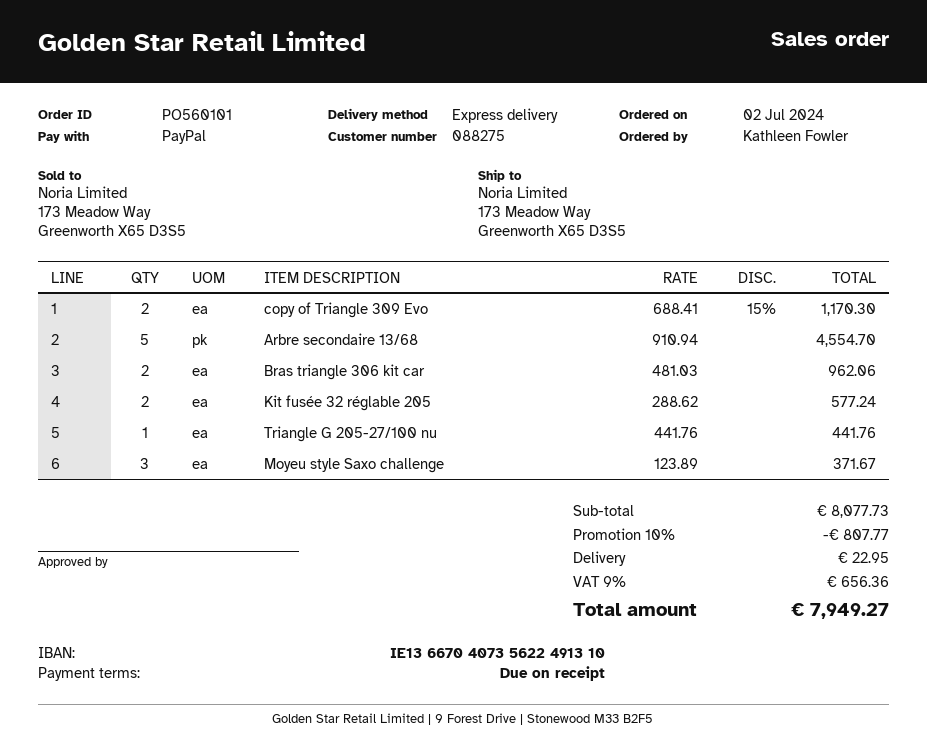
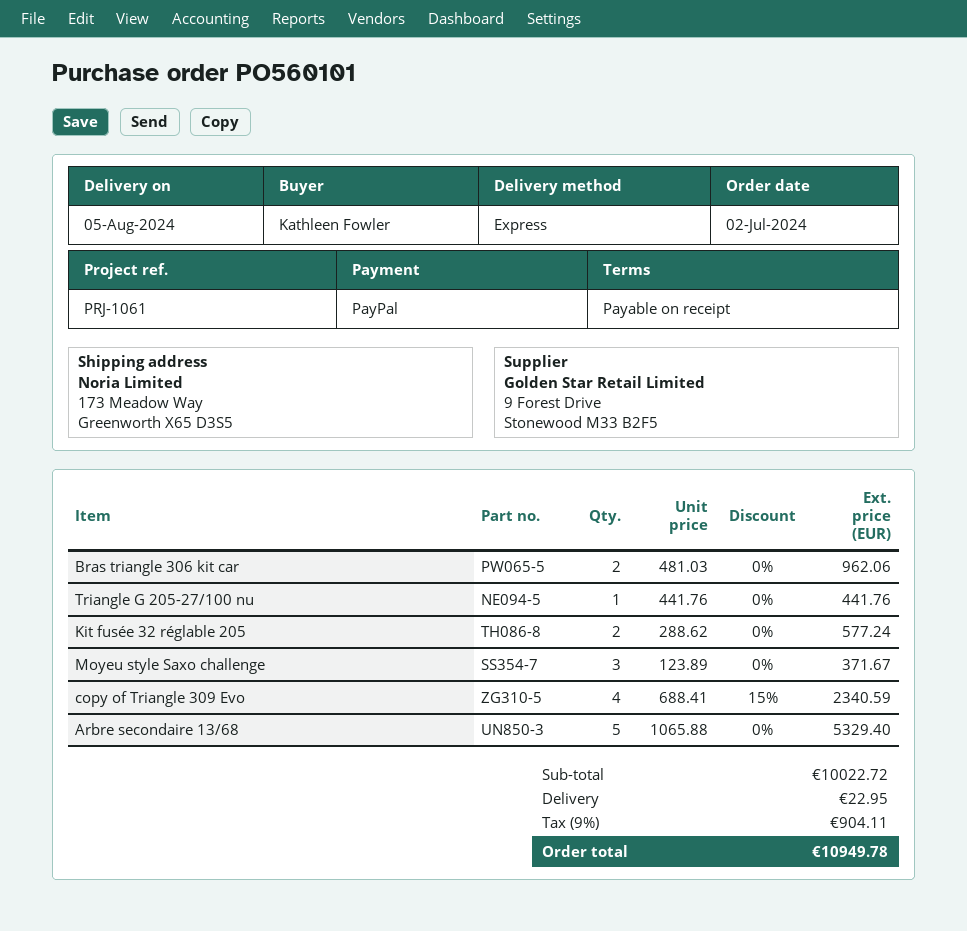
copy of Triangle 309 Evo: 2 x 688.41 - 15% = 1170.30 -> 4 x 688.41 - 15% = 2340.59
Arbre secondaire 13/68: 5 x 910.94 = 4554.70 -> 5 x 1065.88 = 5329.40
subtotal: 8077.73 -> 10022.72
discount: 10% = 807.77 -> none
tax: 9% = 656.36 -> 9% = 904.11
total: 7949.27 -> 10949.78

